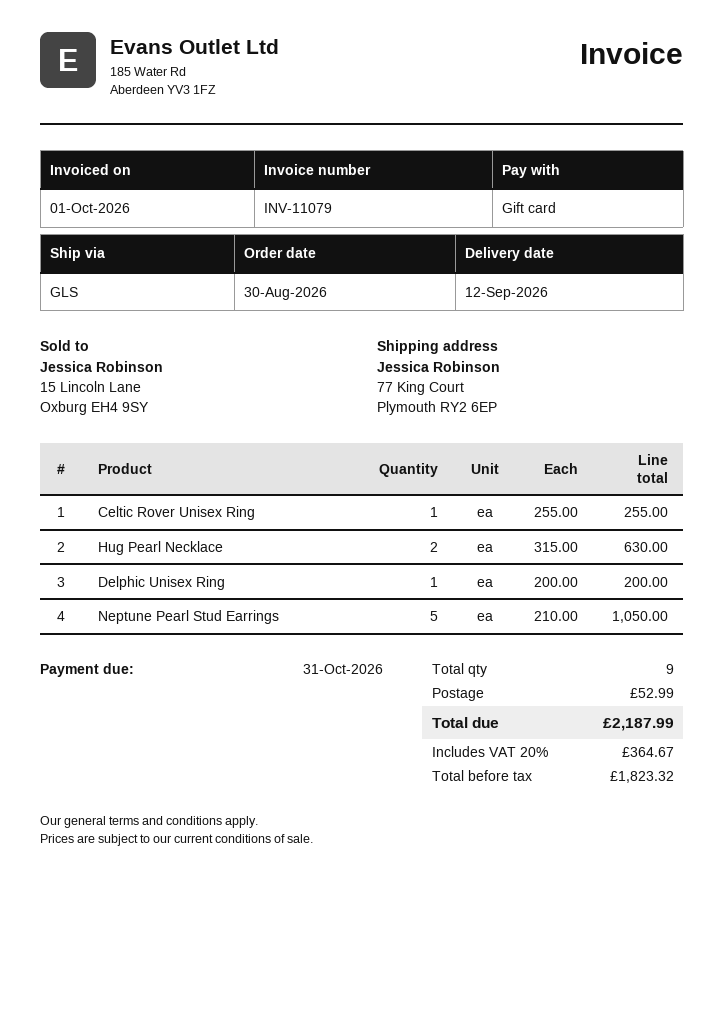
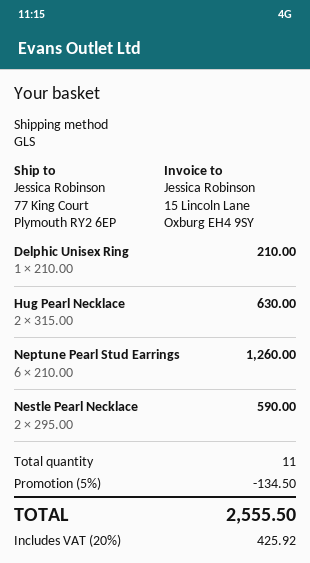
Celtic Rover Unisex Ring: 1 x 255.00 = 255.00 -> none
Delphic Unisex Ring: 1 x 200.00 = 200.00 -> 1 x 210.00 = 210.00
Neptune Pearl Stud Earrings: 5 x 210.00 = 1050.00 -> 6 x 210.00 = 1260.00
Nestle Pearl Necklace: none -> 2 x 295.00 = 590.00
total quantity: 9 -> 11
discount: none -> 5% = 134.50
shipping: 52.99 -> none
tax: 20% = 364.67 -> 20% = 425.92
total: 2187.99 -> 2555.50

